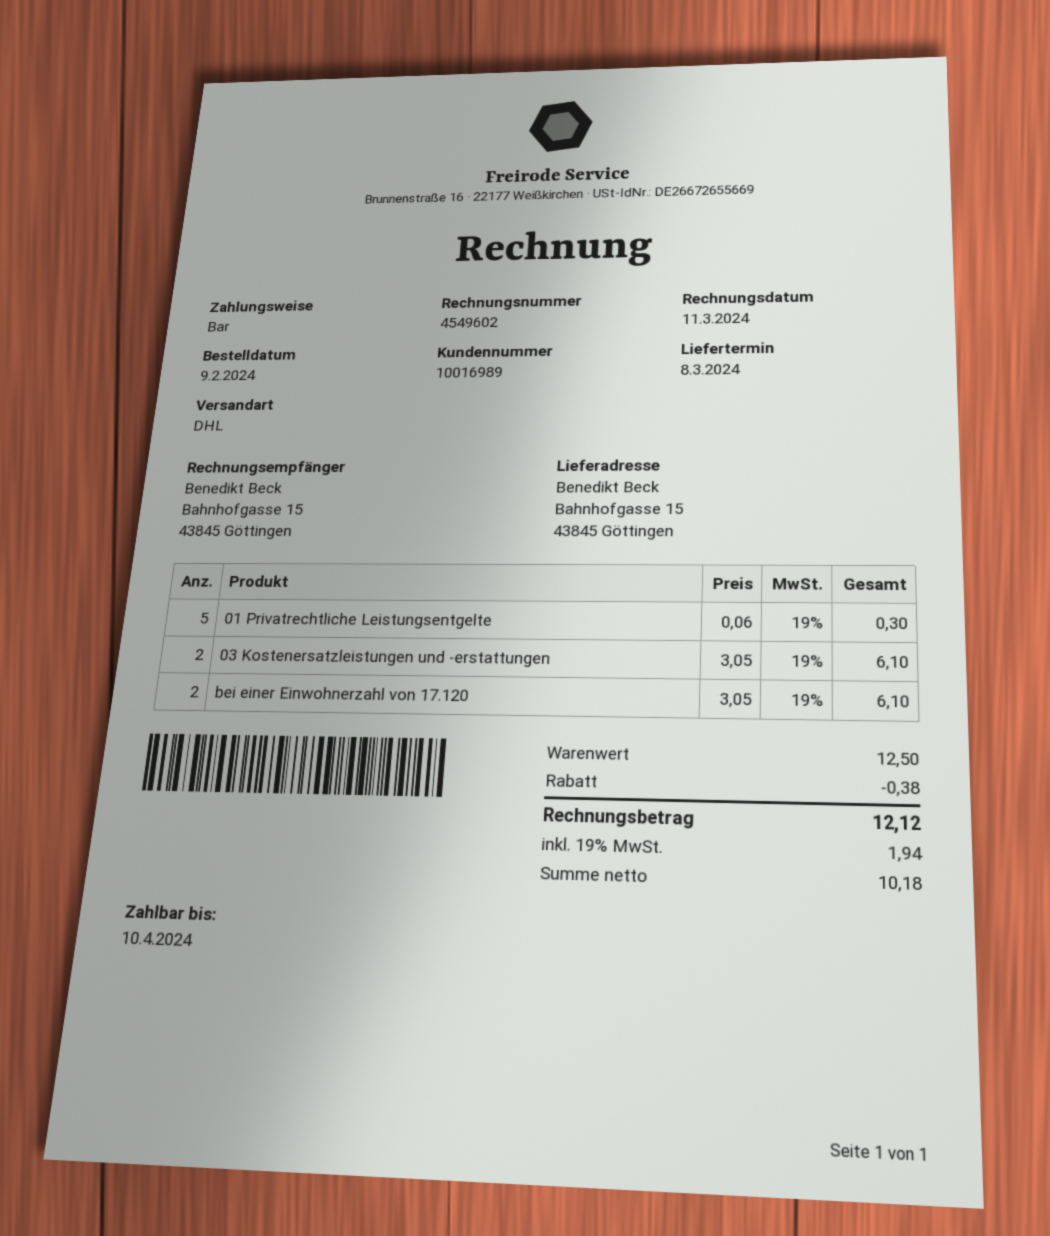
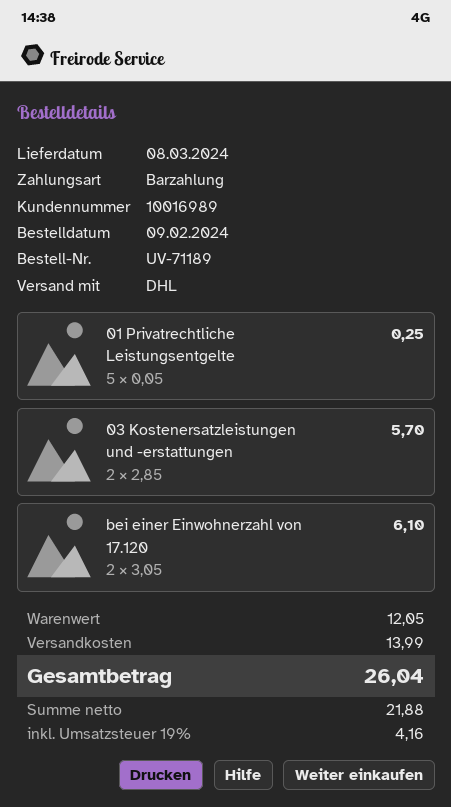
01 Privatrechtliche Leistungsentgelte: 5 x 0.06 = 0.30 -> 5 x 0.05 = 0.25
03 Kostenersatzleistungen und -erstattungen: 2 x 3.05 = 6.10 -> 2 x 2.85 = 5.70
subtotal: 12.50 -> 12.05
discount: 0.38 -> none
shipping: none -> 13.99
net: 10.18 -> 21.88
tax: 19% = 1.94 -> 19% = 4.16
total: 12.12 -> 26.04

